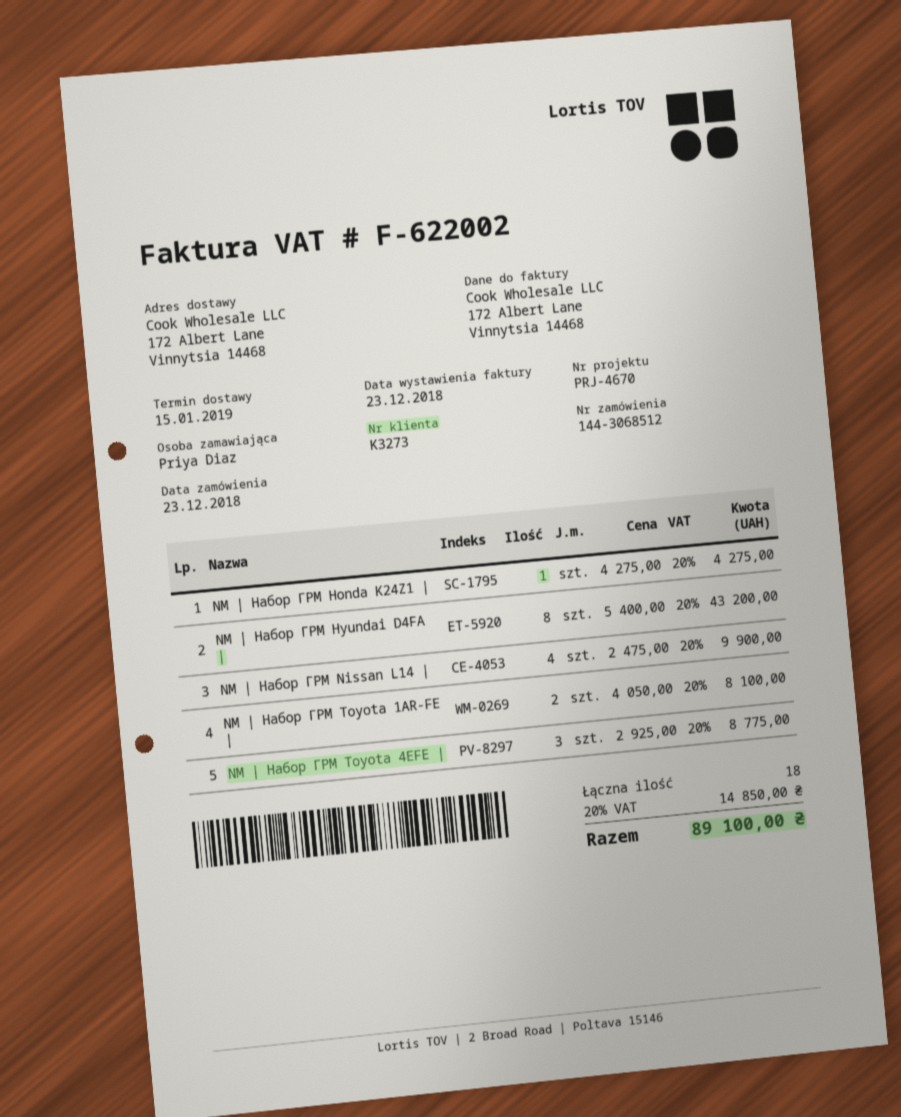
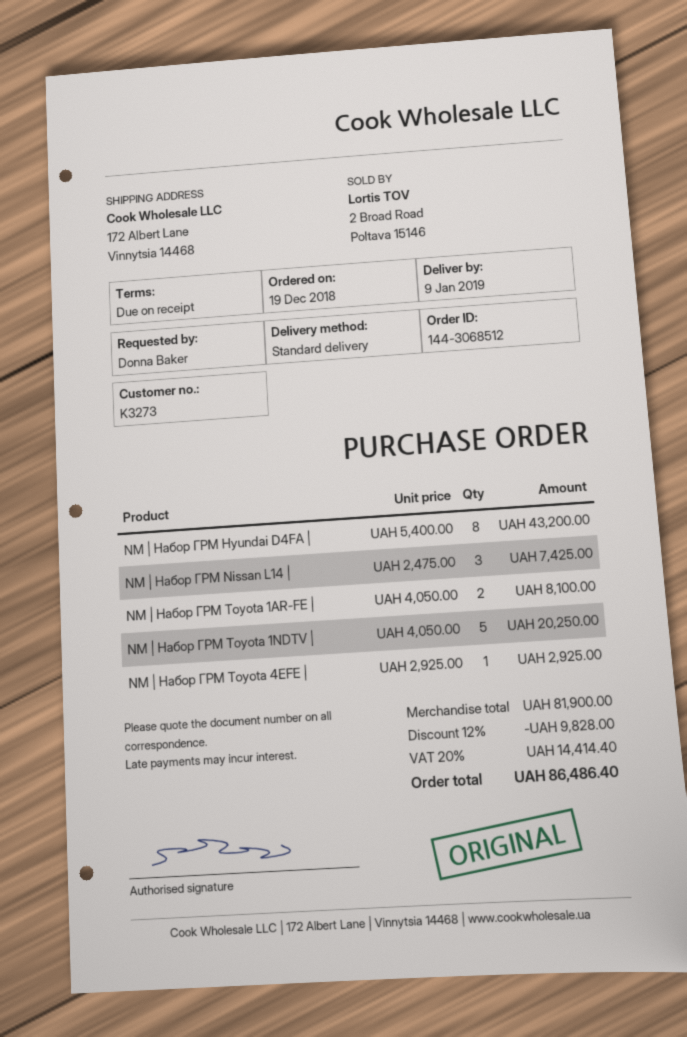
order date: 2018-12-23 -> 2018-12-19
delivery date: 2019-01-15 -> 2019-01-09
ordered by: Priya Diaz -> Donna Baker
NM | Набор ГРМ Honda K24Z1 |: 1 x 4275.00 = 4275.00 -> none
NM | Набор ГРМ Nissan L14 |: 4 x 2475.00 = 9900.00 -> 3 x 2475.00 = 7425.00
NM | Набор ГРМ Toyota 4EFE |: 3 x 2925.00 = 8775.00 -> 1 x 2925.00 = 2925.00
NM | Набор ГРМ Toyota 1NDTV |: none -> 5 x 4050.00 = 20250.00
discount: none -> 12% = 9828.00
tax: 20% = 14850.00 -> 20% = 14414.40
total: 89100.00 -> 86486.40

